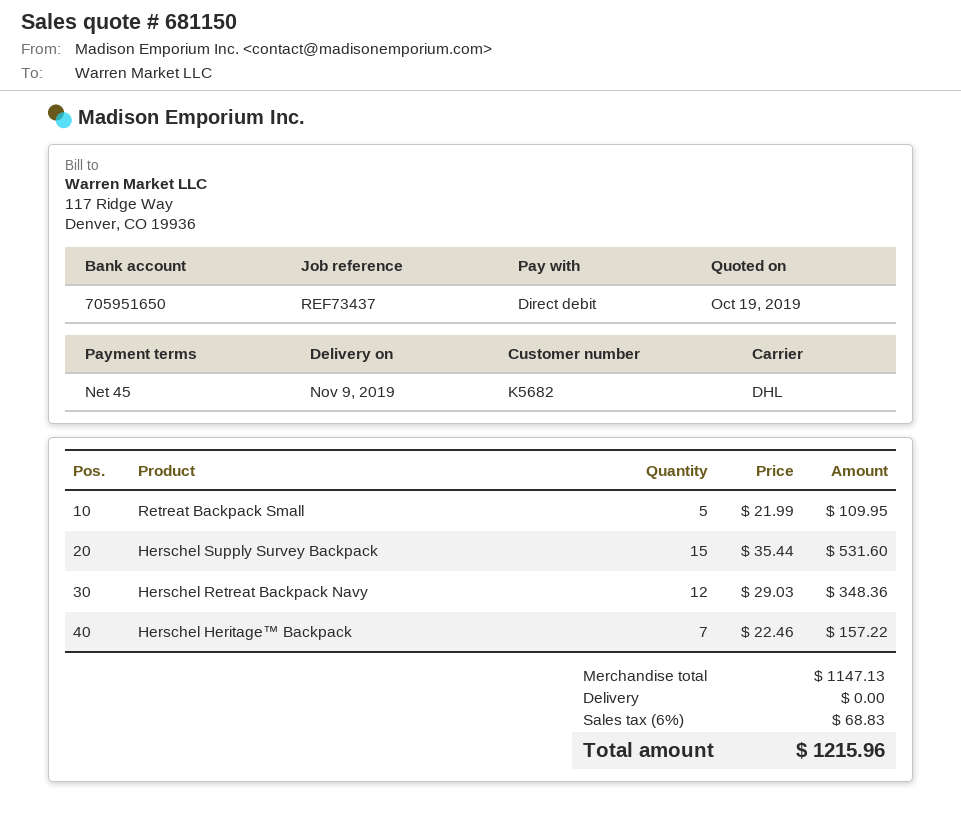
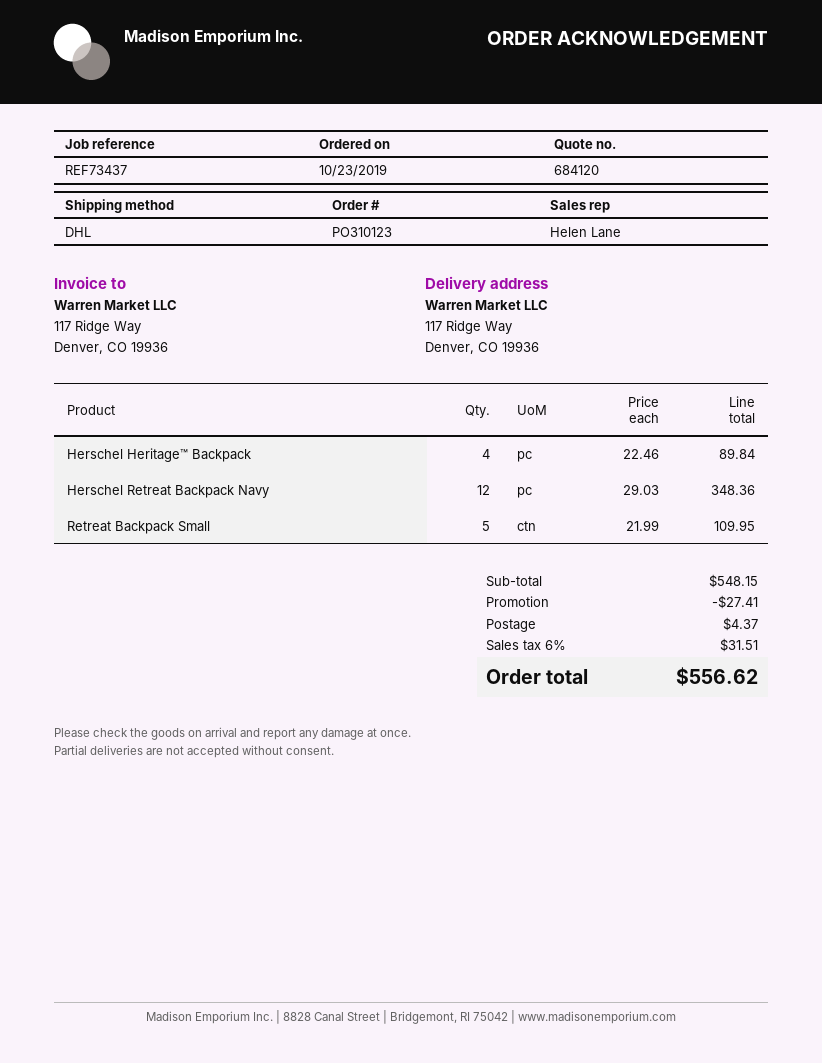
quote number: 681150 -> 684120
Herschel Supply Survey Backpack: 15 x 35.44 = 531.60 -> none
Herschel Heritage™ Backpack: 7 x 22.46 = 157.22 -> 4 x 22.46 = 89.84
subtotal: 1147.13 -> 548.15
discount: none -> 27.41
shipping: 0.00 -> 4.37
tax: 6% = 68.83 -> 6% = 31.51
total: 1215.96 -> 556.62

